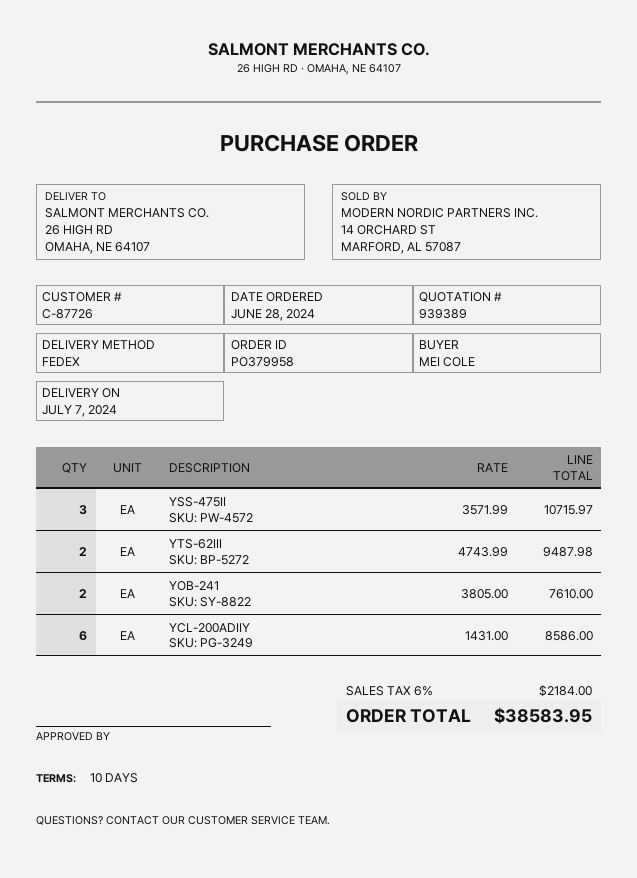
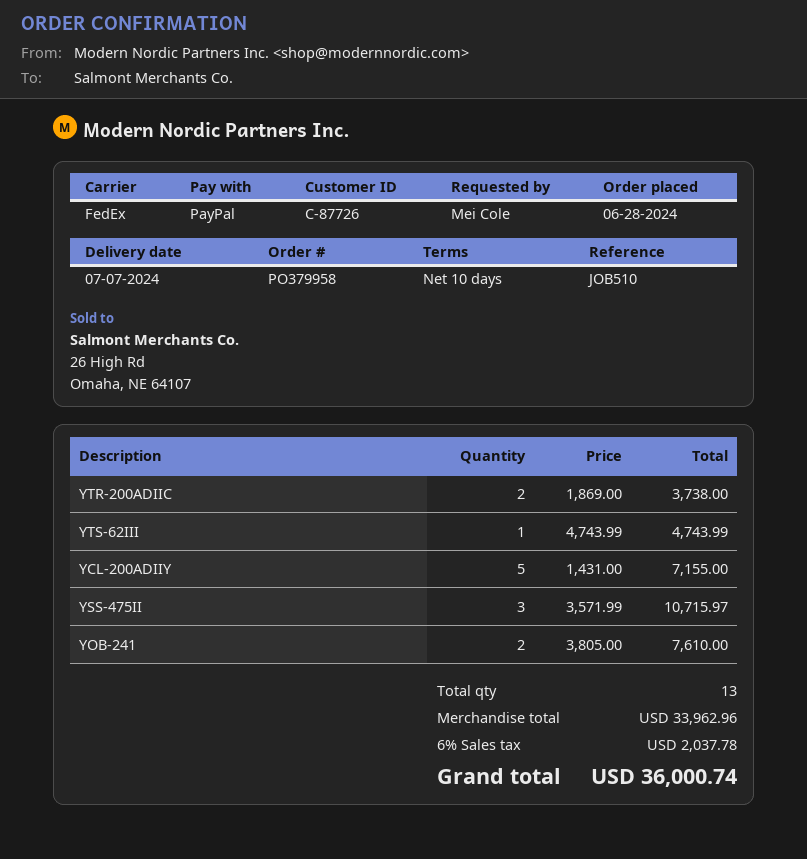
YTS-62III: 2 x 4743.99 = 9487.98 -> 1 x 4743.99 = 4743.99
YCL-200ADIIY: 6 x 1431.00 = 8586.00 -> 5 x 1431.00 = 7155.00
YTR-200ADIIC: none -> 2 x 1869.00 = 3738.00
tax: 6% = 2184.00 -> 6% = 2037.78
total: 38583.95 -> 36000.74

